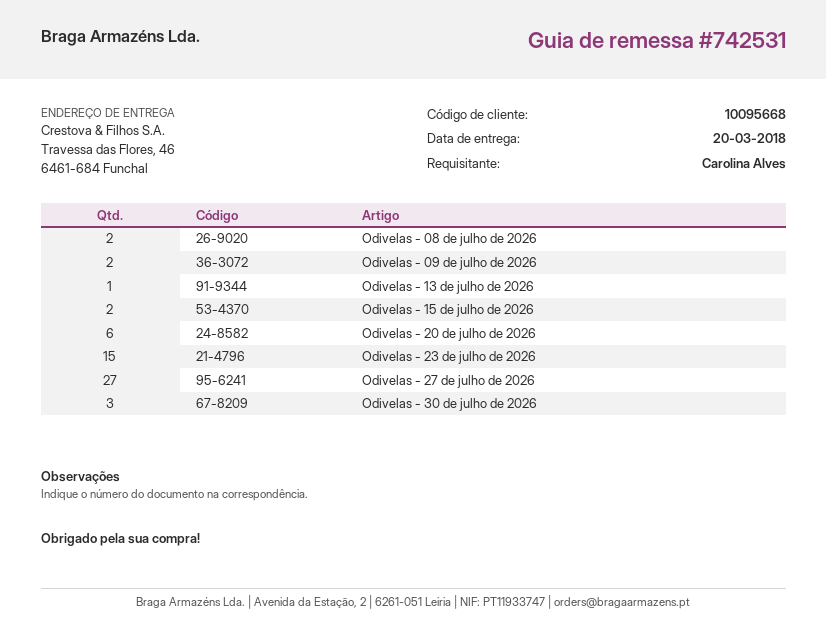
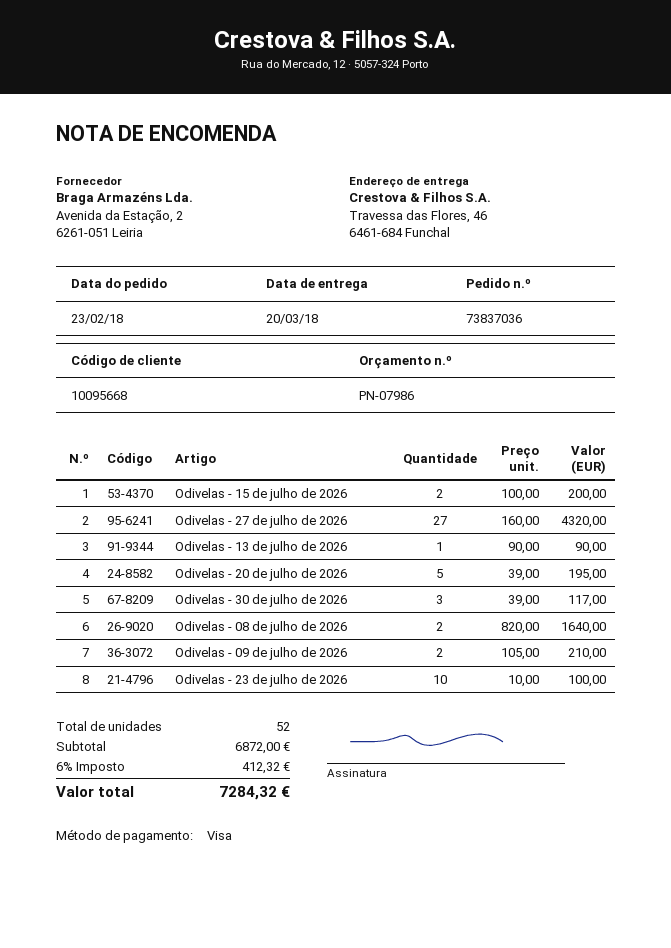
Odivelas - 20 de julho de 2026: 6 -> 5
Odivelas - 23 de julho de 2026: 15 -> 10

